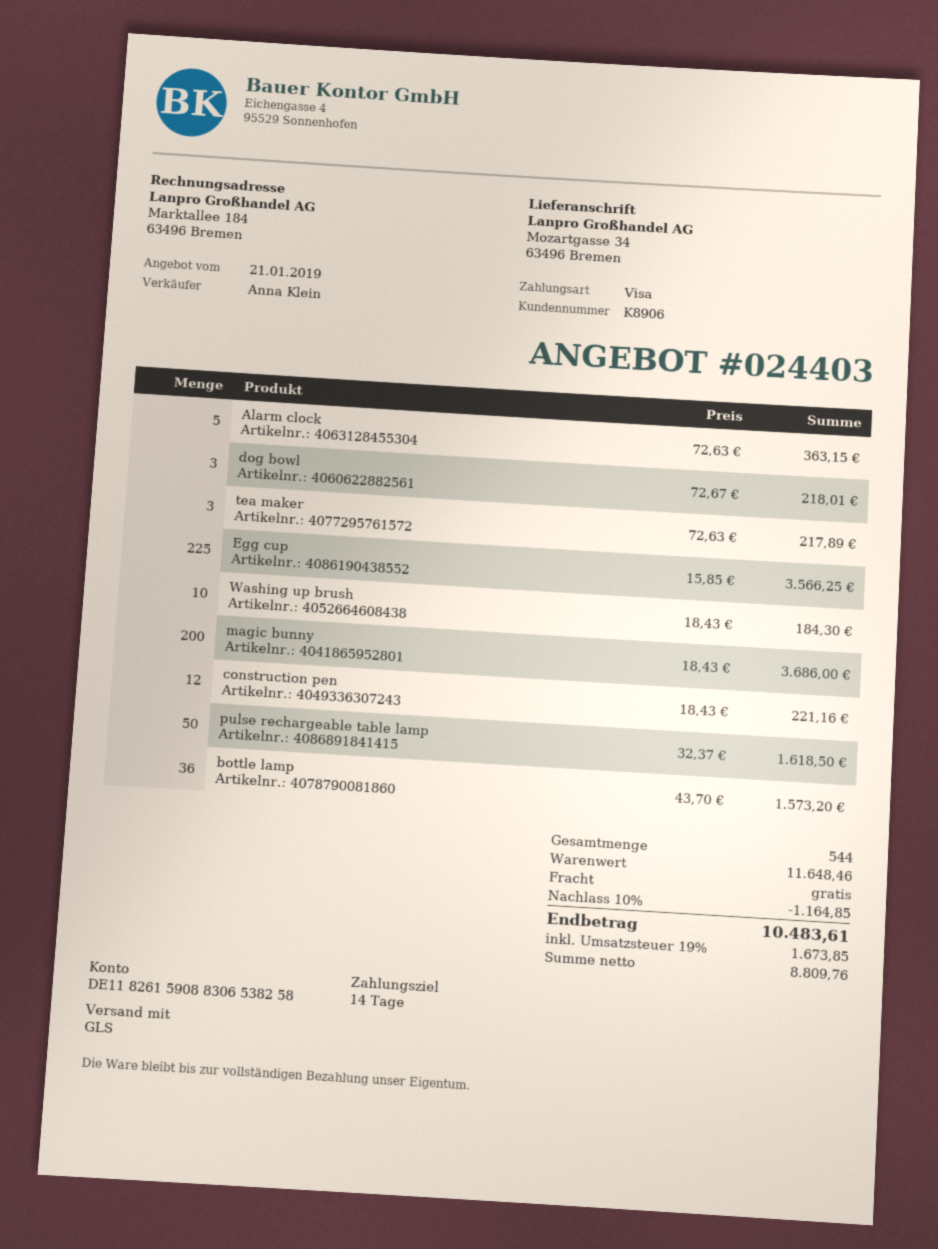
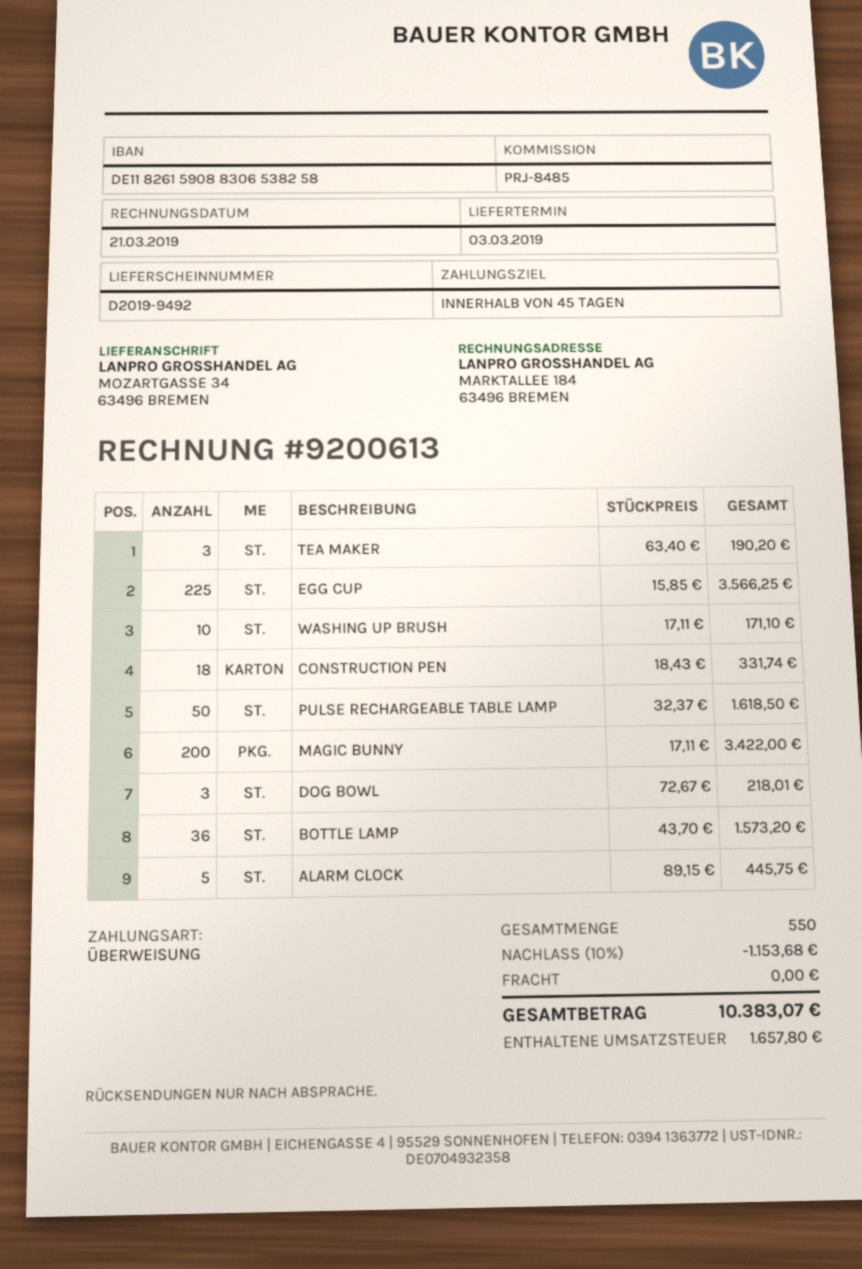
payment terms: 14 days -> 45 days
payment method: Visa -> bank transfer
Alarm clock: 5 x 72.63 = 363.15 -> 5 x 89.15 = 445.75
tea maker: 3 x 72.63 = 217.89 -> 3 x 63.40 = 190.20
Washing up brush: 10 x 18.43 = 184.30 -> 10 x 17.11 = 171.10
magic bunny: 200 x 18.43 = 3686.00 -> 200 x 17.11 = 3422.00
construction pen: 12 x 18.43 = 221.16 -> 18 x 18.43 = 331.74
total quantity: 544 -> 550
discount: 10% = 1164.85 -> 10% = 1153.68
tax: 1673.85 -> 1657.80
total: 10483.61 -> 10383.07

